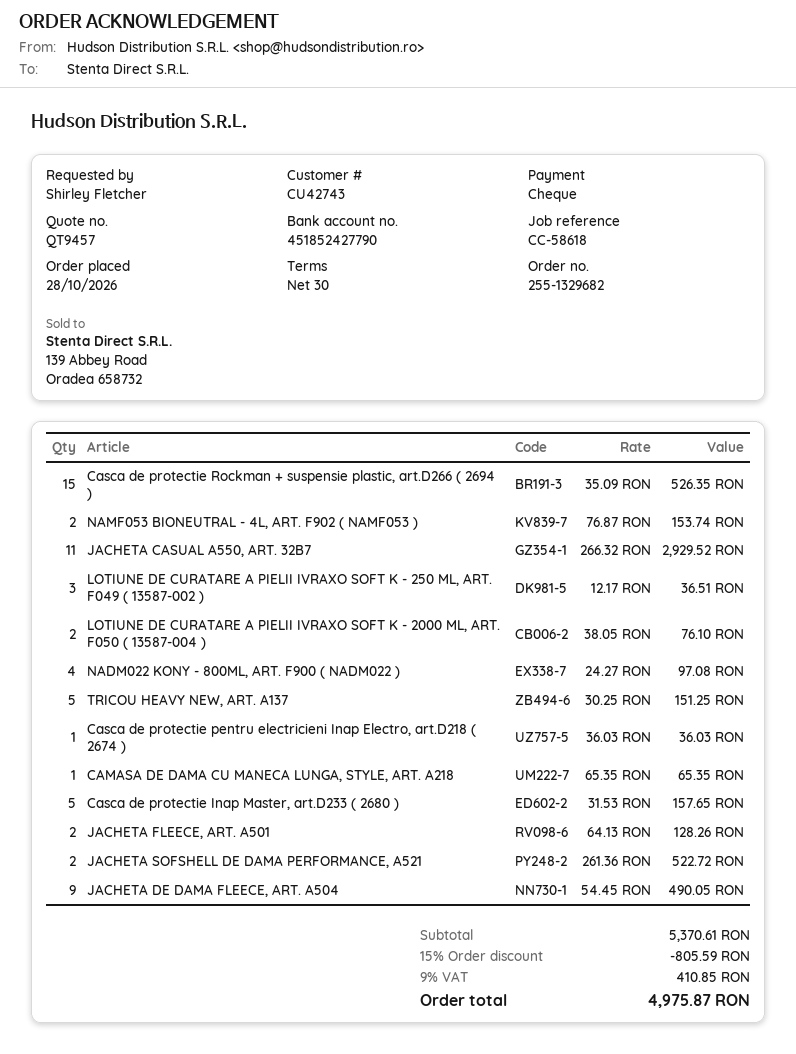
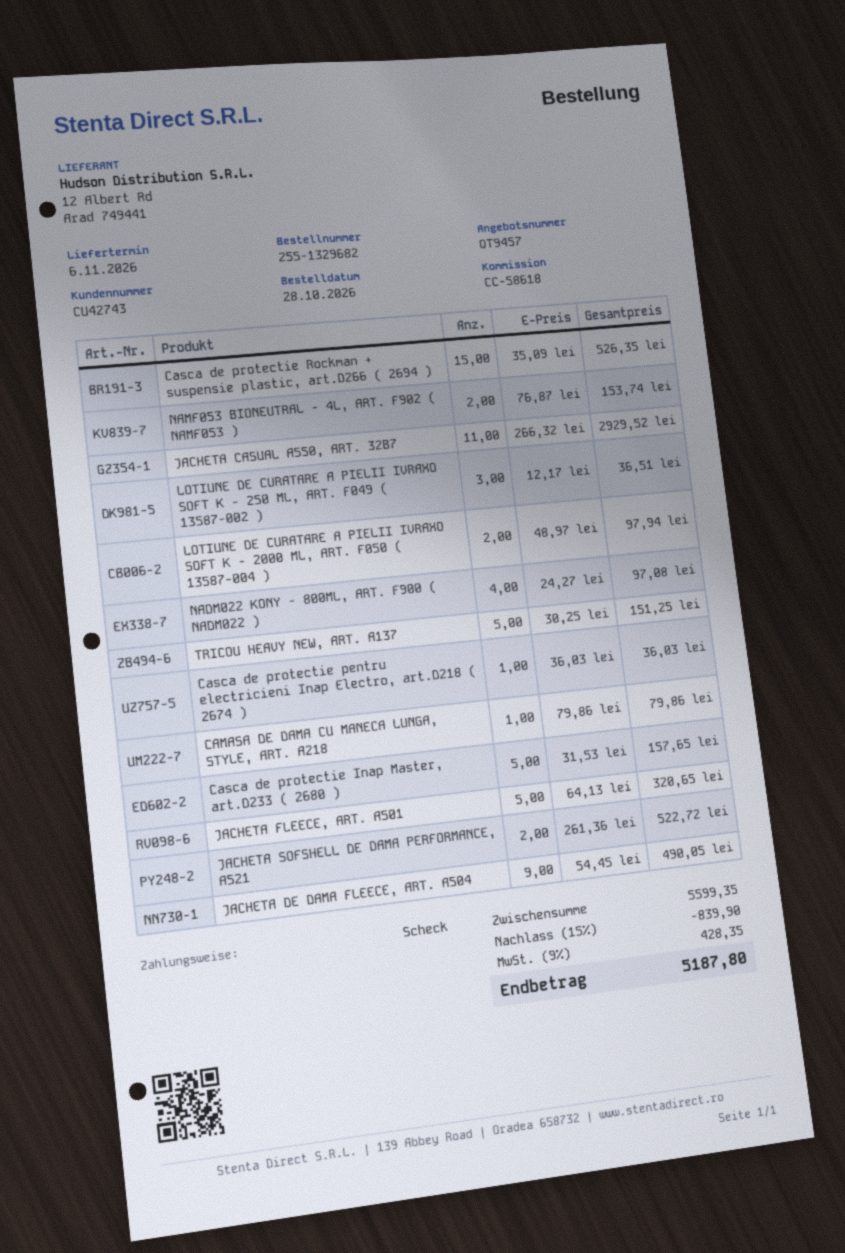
LOTIUNE DE CURATARE A PIELII IVRAXO SOFT K - 2000 ML, ART. F050 ( 13587-004 ): 2 x 38.05 = 76.10 -> 2 x 48.97 = 97.94
CAMASA DE DAMA CU MANECA LUNGA, STYLE, ART. A218: 1 x 65.35 = 65.35 -> 1 x 79.86 = 79.86
JACHETA FLEECE, ART. A501: 2 x 64.13 = 128.26 -> 5 x 64.13 = 320.65
subtotal: 5370.61 -> 5599.35
discount: 15% = 805.59 -> 15% = 839.90
tax: 9% = 410.85 -> 9% = 428.35
total: 4975.87 -> 5187.80

